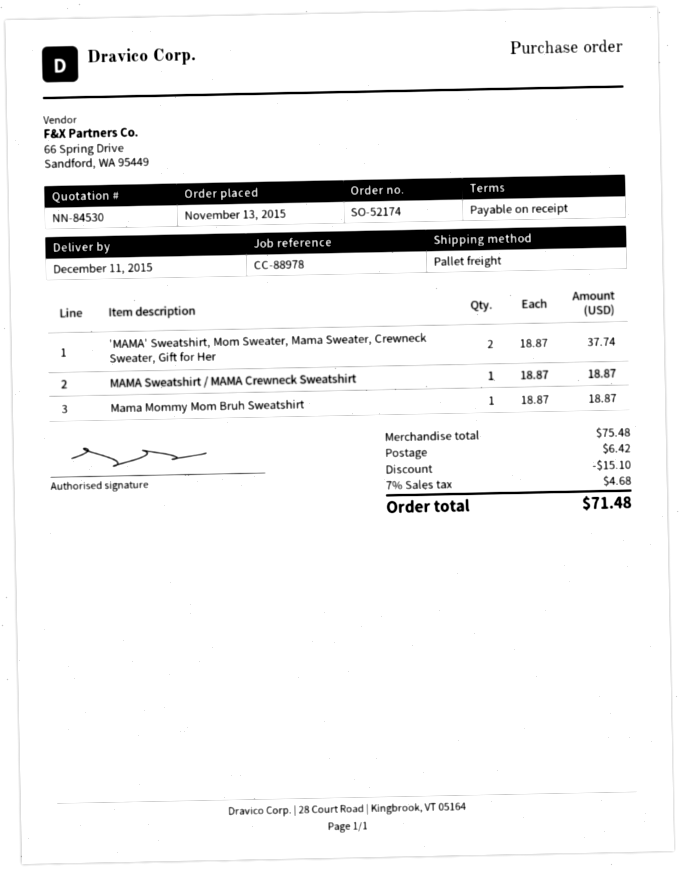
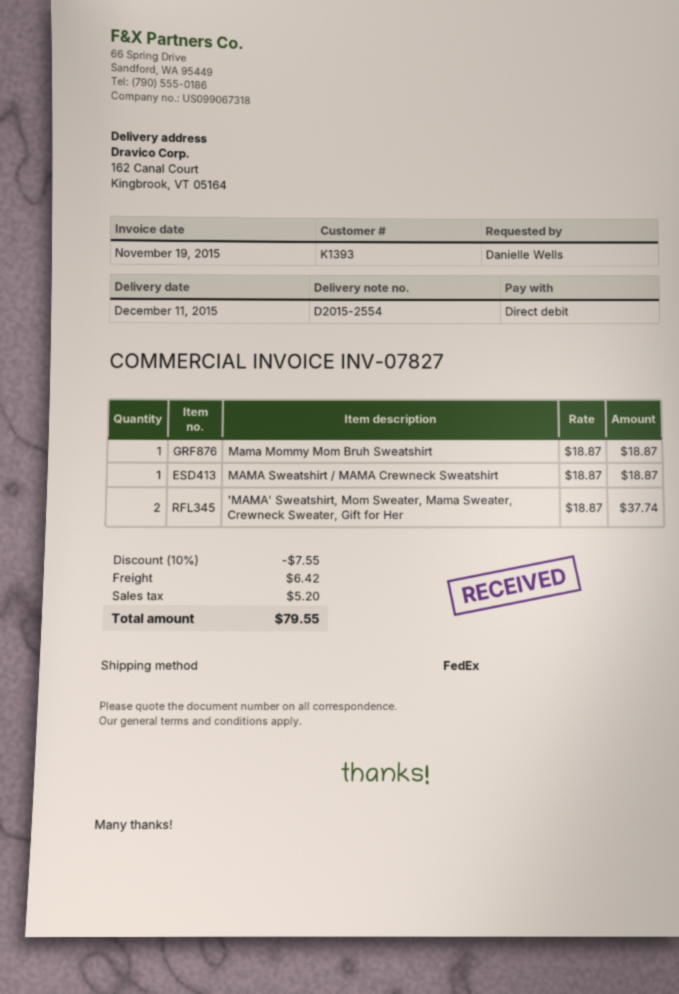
shipping method: pallet freight -> FedEx
discount: 15.10 -> 7.55
tax: 4.68 -> 5.20
total: 71.48 -> 79.55

